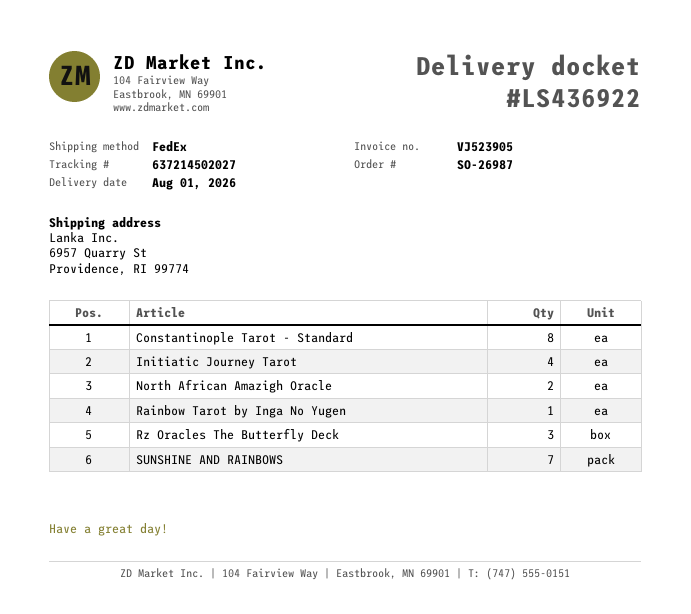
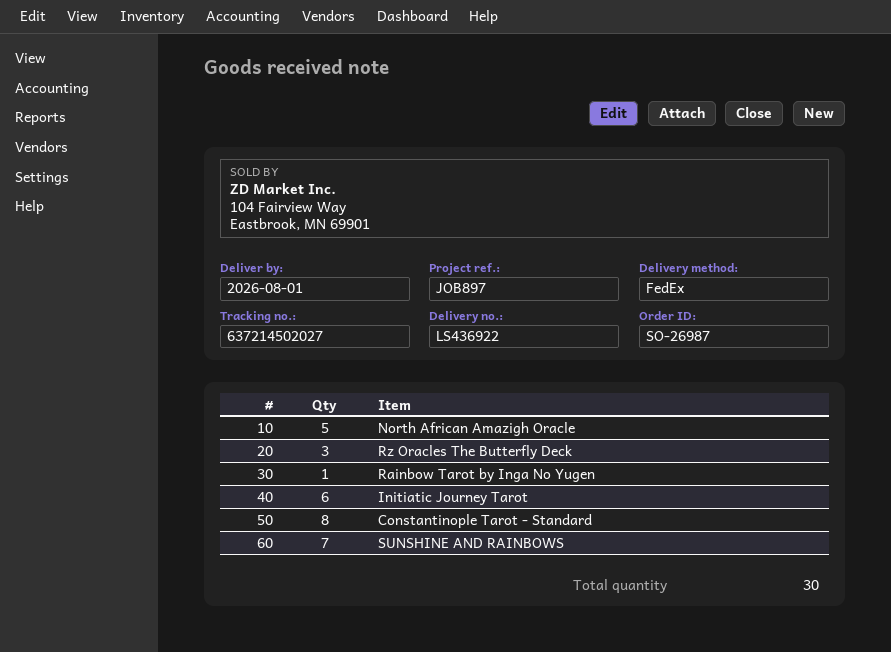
Initiatic Journey Tarot: 4 -> 6
North African Amazigh Oracle: 2 -> 5

